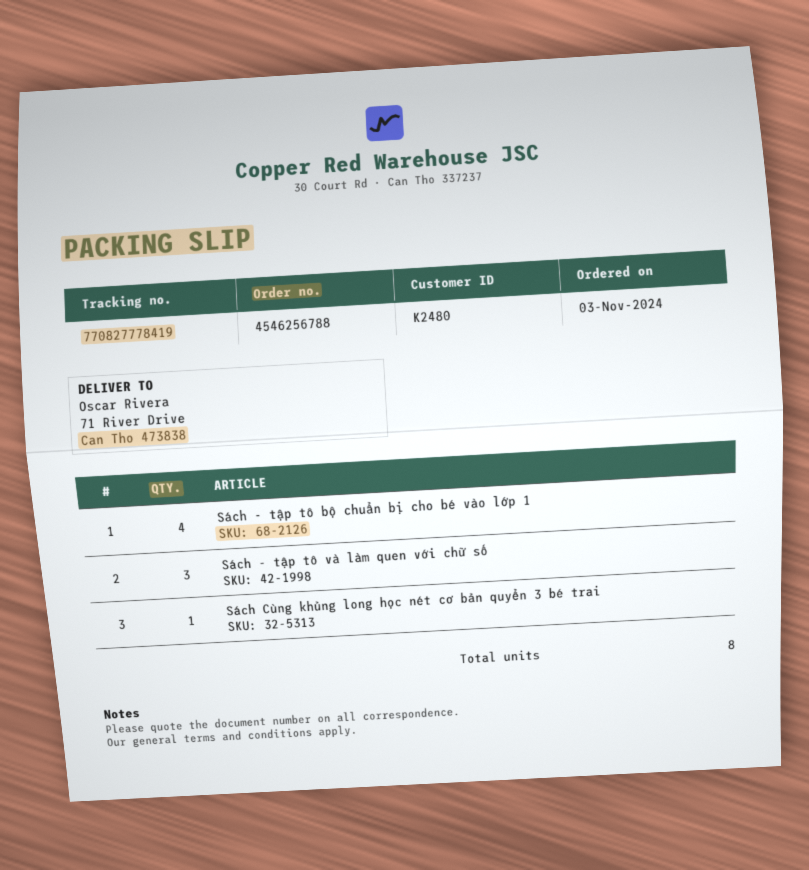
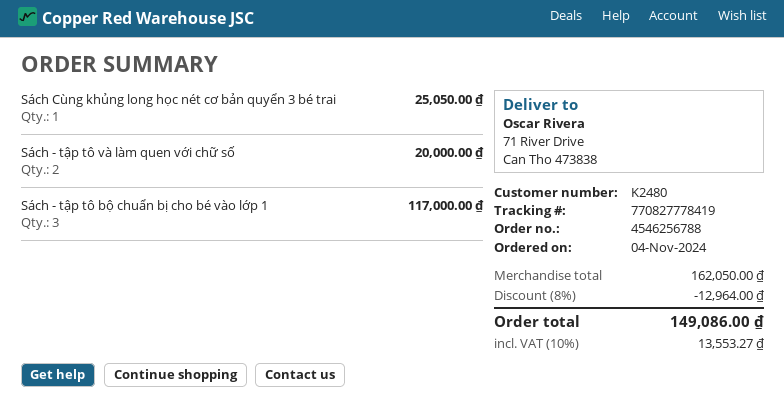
order date: 2024-11-03 -> 2024-11-04
Sách - tập tô bộ chuẩn bị cho bé vào lớp 1: 4 -> 3
Sách - tập tô và làm quen với chữ số: 3 -> 2

